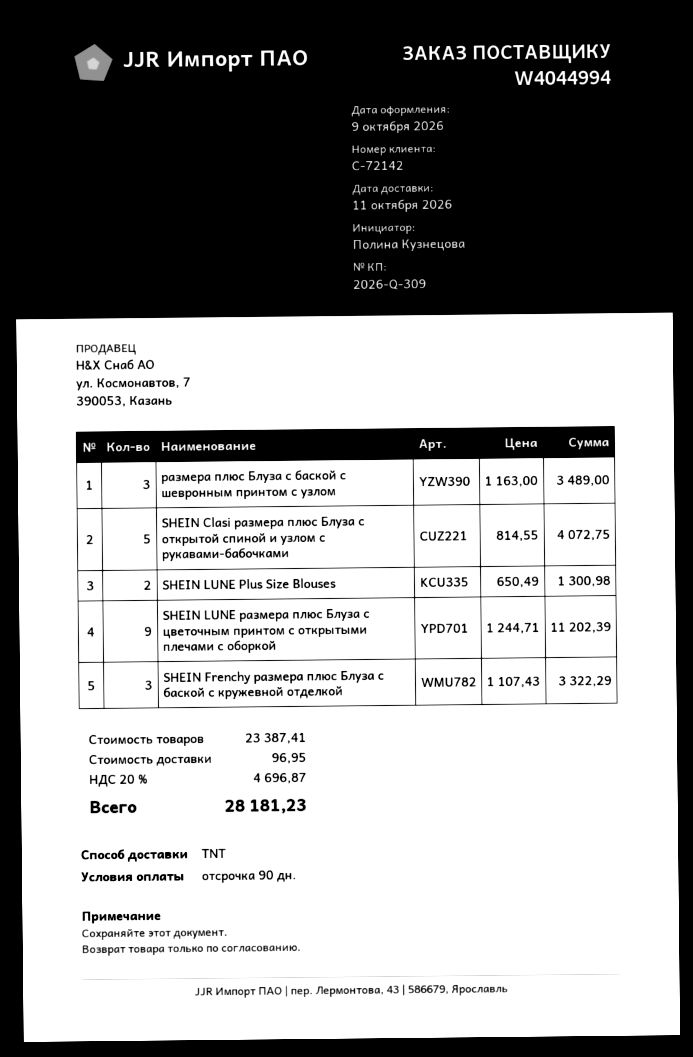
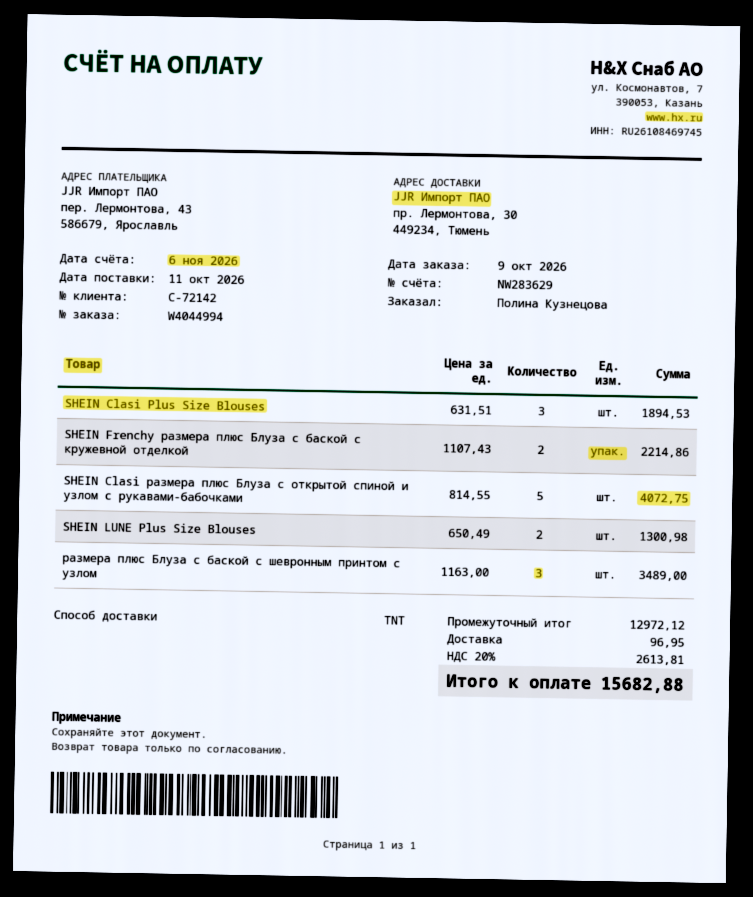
SHEIN LUNE размера плюс Блуза с цветочным принтом с открытыми плечами с оборкой: 9 x 1244.71 = 11202.39 -> none
SHEIN Frenchy размера плюс Блуза с баской с кружевной отделкой: 3 x 1107.43 = 3322.29 -> 2 x 1107.43 = 2214.86
SHEIN Clasi Plus Size Blouses: none -> 3 x 631.51 = 1894.53
subtotal: 23387.41 -> 12972.12
tax: 20% = 4696.87 -> 20% = 2613.81
total: 28181.23 -> 15682.88

